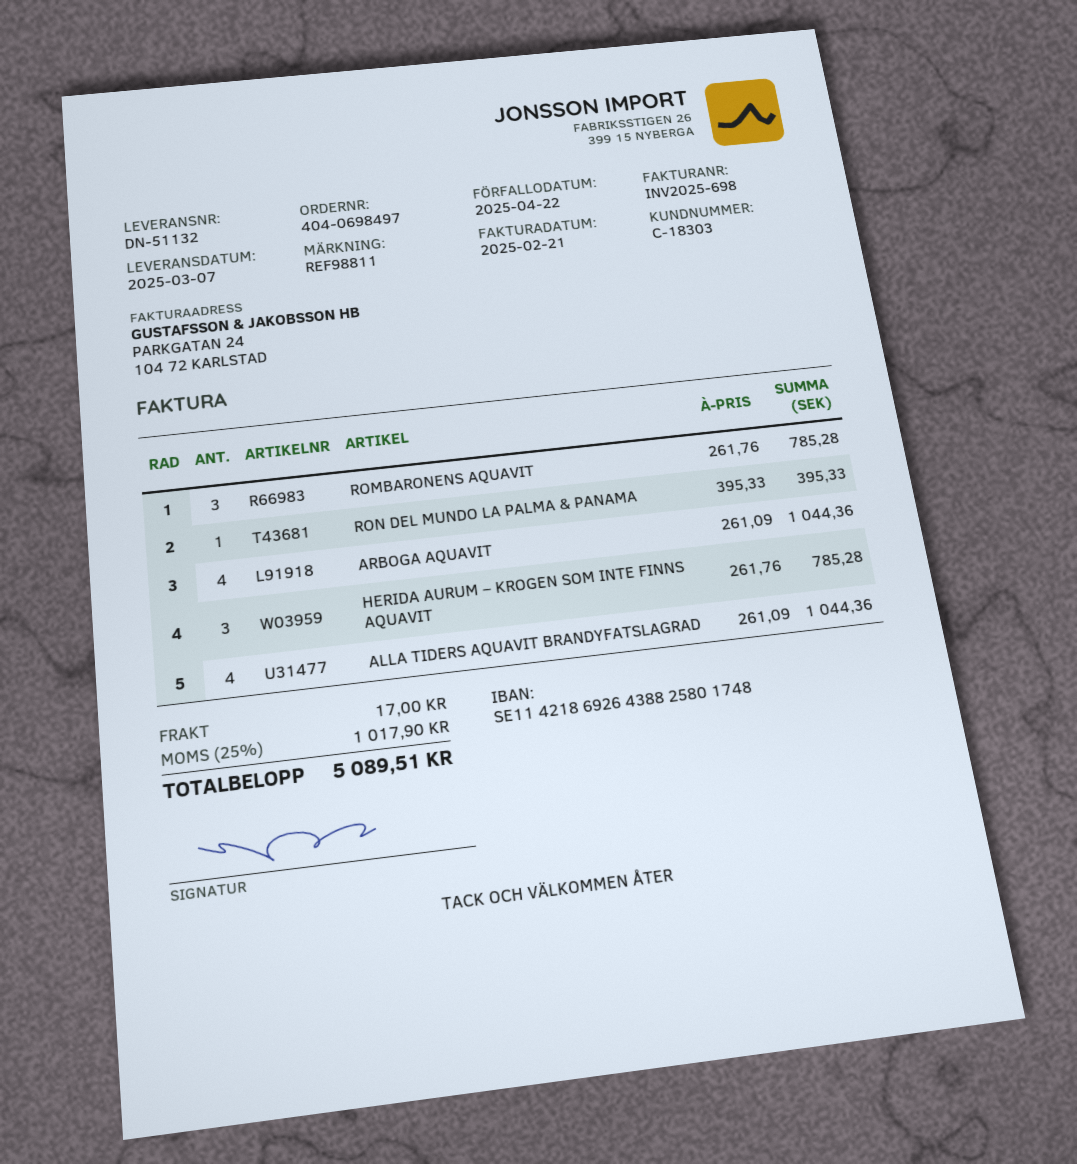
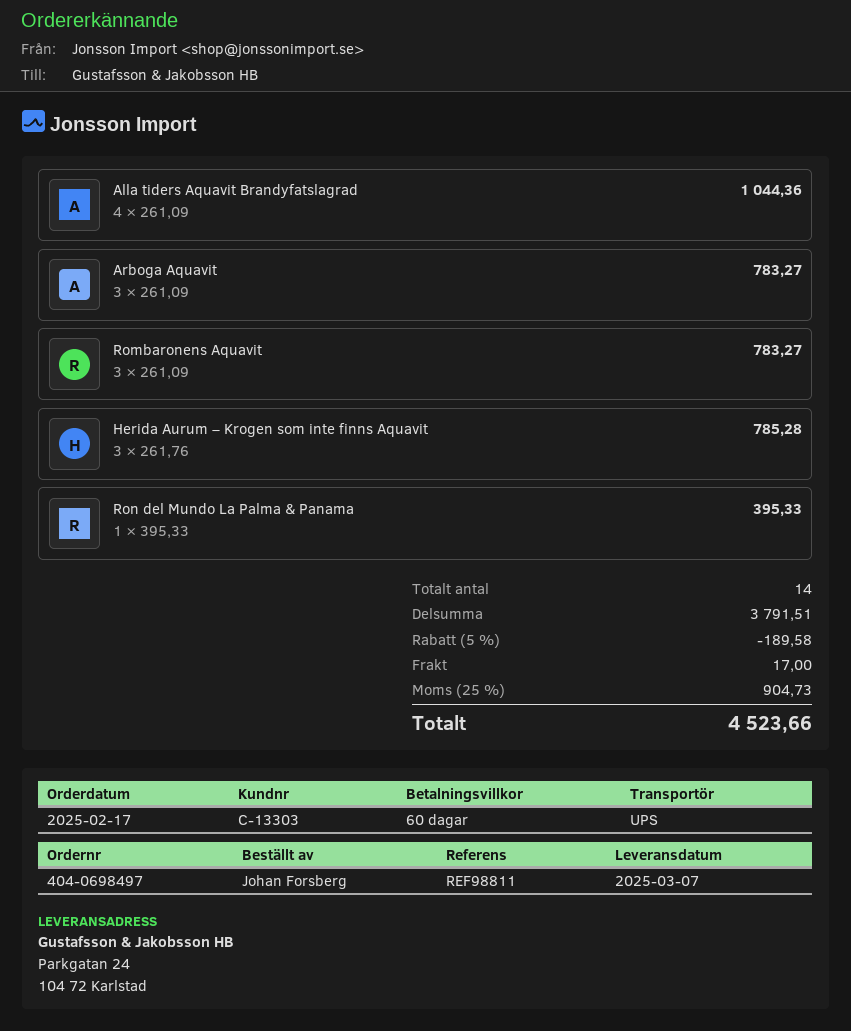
customer number: C-18303 -> C-13303
ROMBARONENS AQUAVIT: 3 x 261.76 = 785.28 -> 3 x 261.09 = 783.27
ARBOGA AQUAVIT: 4 x 261.09 = 1044.36 -> 3 x 261.09 = 783.27
discount: none -> 5% = 189.58
tax: 25% = 1017.90 -> 25% = 904.73
total: 5089.51 -> 4523.66

